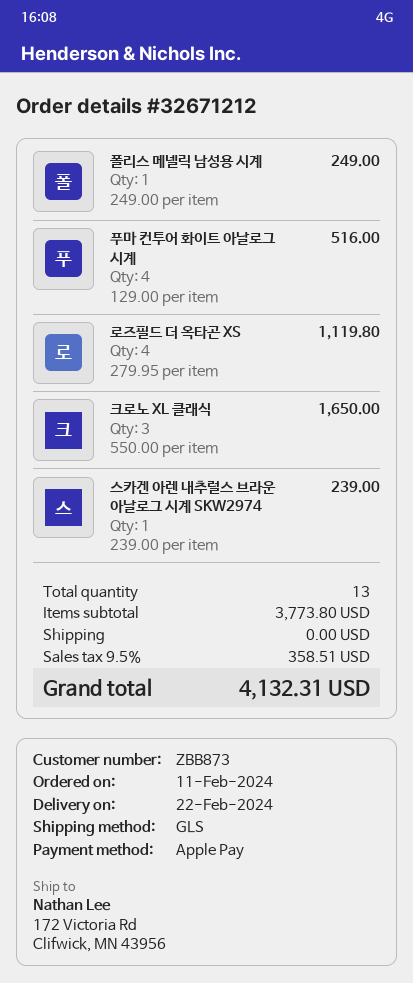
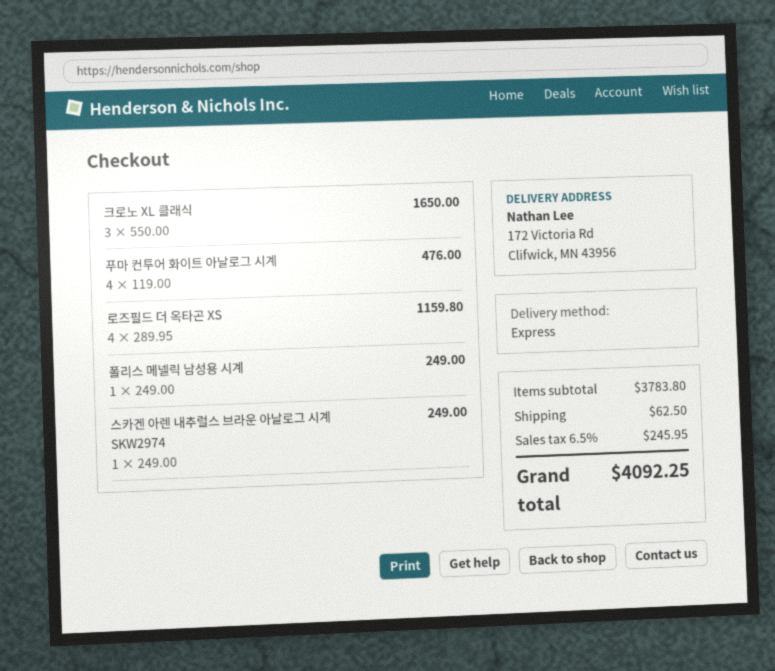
shipping method: GLS -> express
푸마 컨투어 화이트 아날로그 시계: 4 x 129.00 = 516.00 -> 4 x 119.00 = 476.00
로즈필드 더 옥타곤 XS: 4 x 279.95 = 1119.80 -> 4 x 289.95 = 1159.80
스카겐 아렌 내추럴스 브라운 아날로그 시계 SKW2974: 1 x 239.00 = 239.00 -> 1 x 249.00 = 249.00
subtotal: 3773.80 -> 3783.80
shipping: 0.00 -> 62.50
tax: 9.5% = 358.51 -> 6.5% = 245.95
total: 4132.31 -> 4092.25

